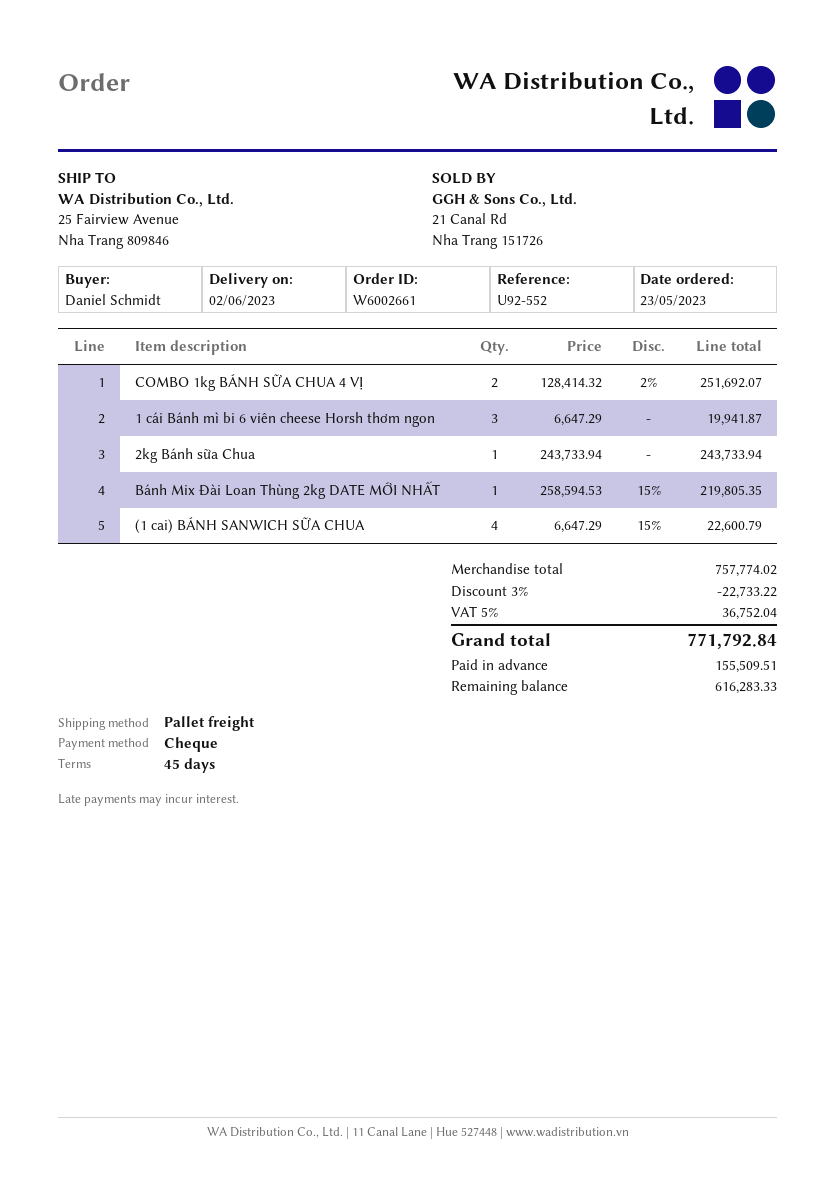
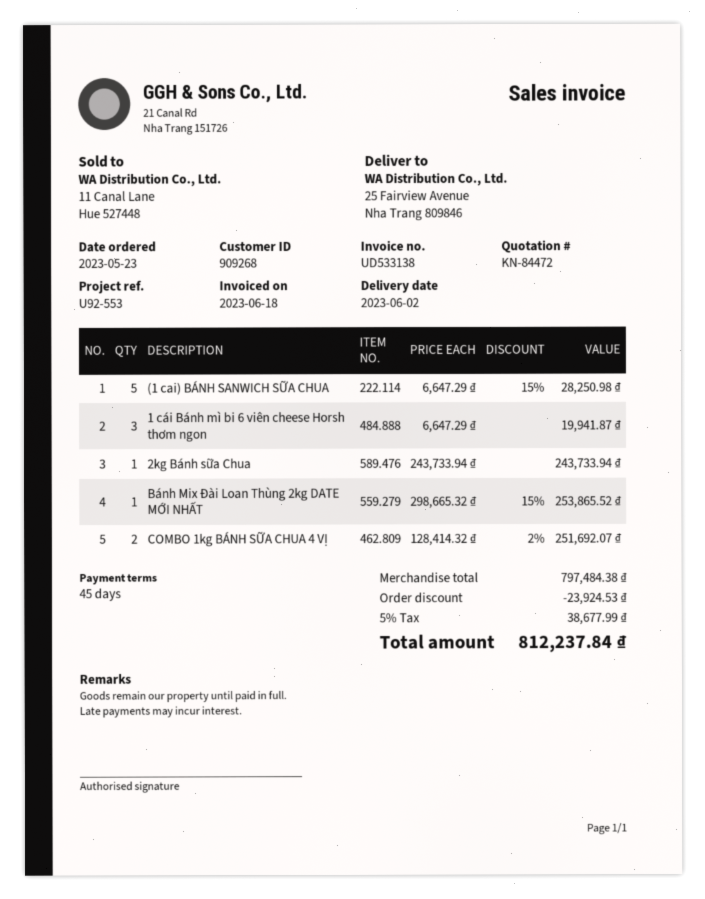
reference: U92-552 -> U92-553
Bánh Mix Đài Loan Thùng 2kg DATE MỚI NHẤT: 1 x 258594.53 - 15% = 219805.35 -> 1 x 298665.32 - 15% = 253865.52
(1 cai) BÁNH SANWICH SỮA CHUA: 4 x 6647.29 - 15% = 22600.79 -> 5 x 6647.29 - 15% = 28250.98
subtotal: 757774.02 -> 797484.38
discount: 22733.22 -> 23924.53
tax: 5% = 36752.04 -> 5% = 38677.99
total: 771792.84 -> 812237.84

